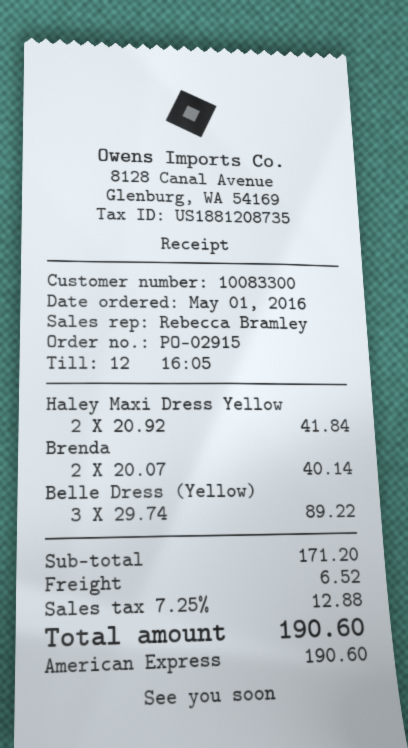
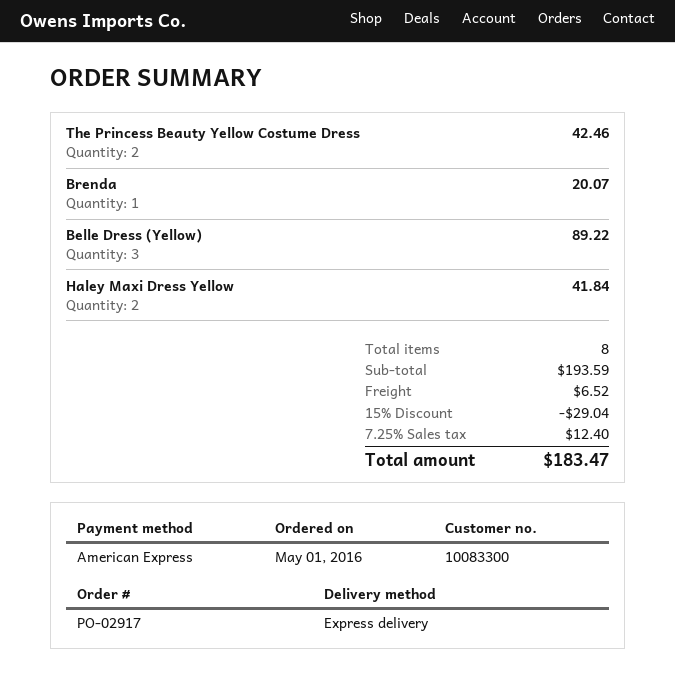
order number: PO-02915 -> PO-02917
Brenda: 2 for 40.14 -> 1 for 20.07
The Princess Beauty Yellow Costume Dress: none -> 2 for 42.46
subtotal: 171.20 -> 193.59
discount: none -> 15% = 29.04
tax: 7.25% = 12.88 -> 7.25% = 12.40
total: 190.60 -> 183.47

